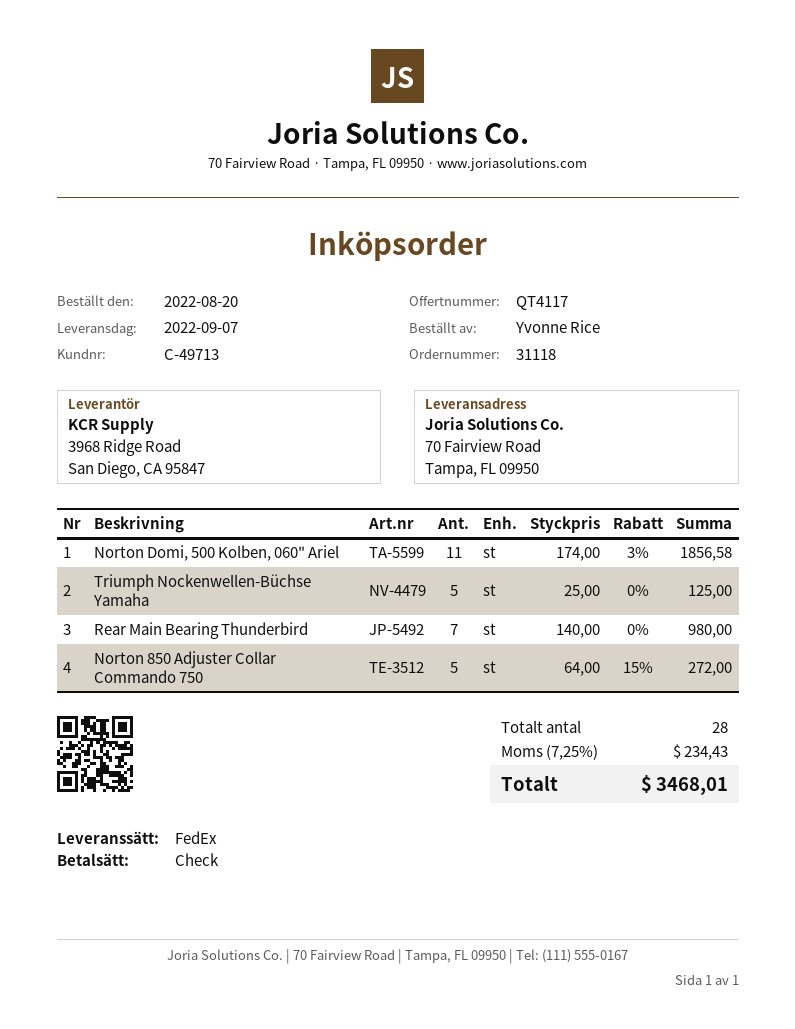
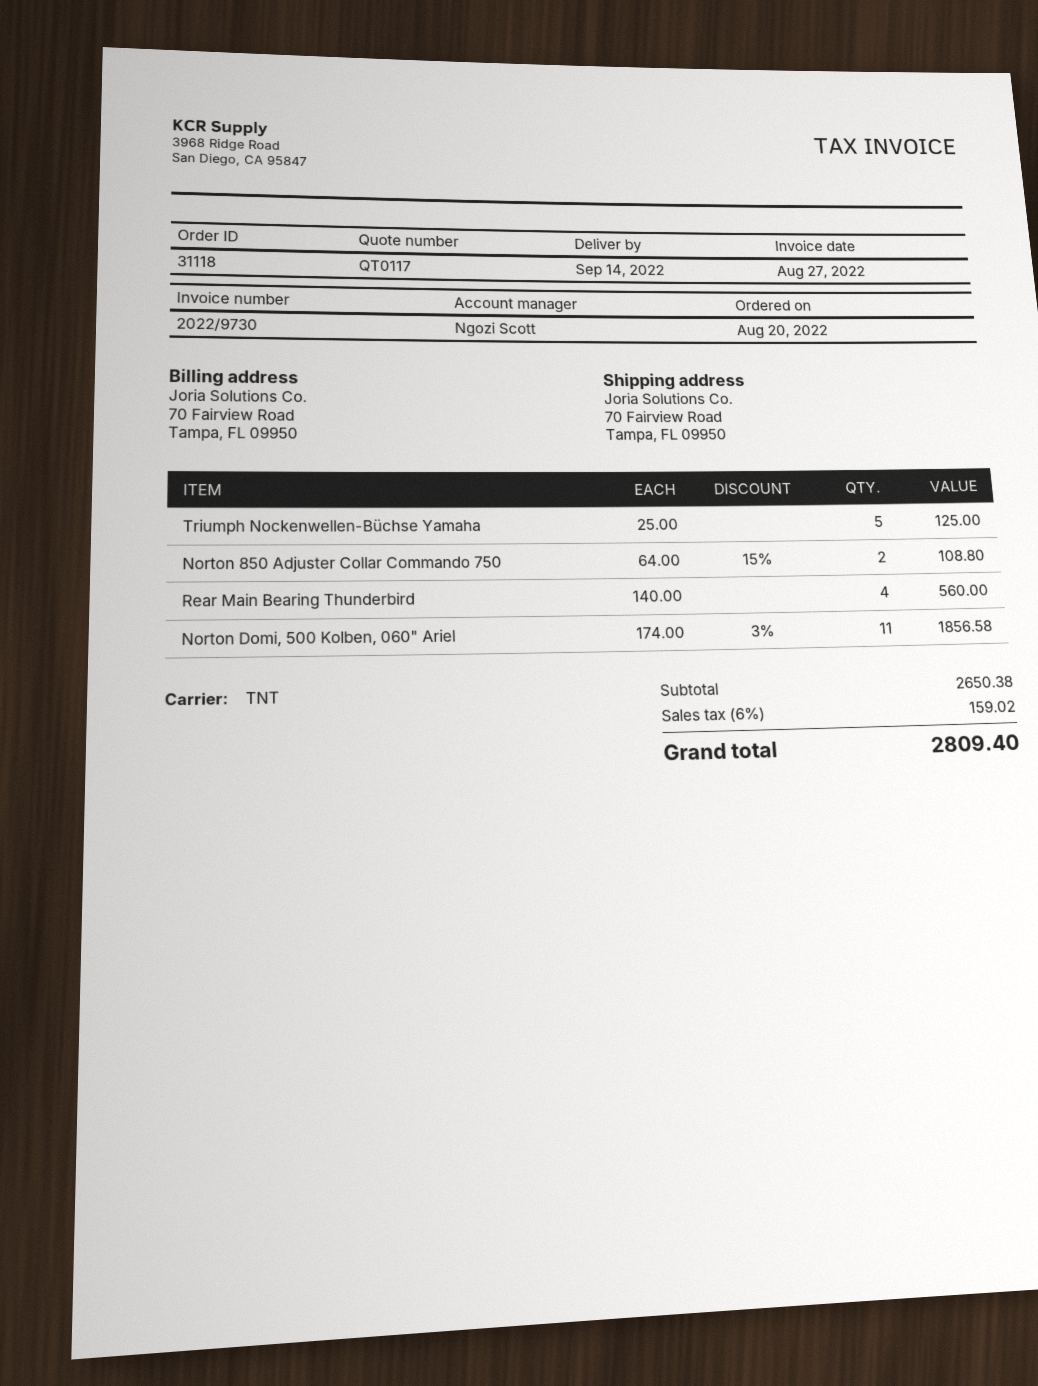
quote number: QT4117 -> QT0117
delivery date: 2022-09-07 -> 2022-09-14
shipping method: FedEx -> TNT
Rear Main Bearing Thunderbird: 7 x 140.00 = 980.00 -> 4 x 140.00 = 560.00
Norton 850 Adjuster Collar Commando 750: 5 x 64.00 - 15% = 272.00 -> 2 x 64.00 - 15% = 108.80
tax: 7.25% = 234.43 -> 6% = 159.02
total: 3468.01 -> 2809.40

